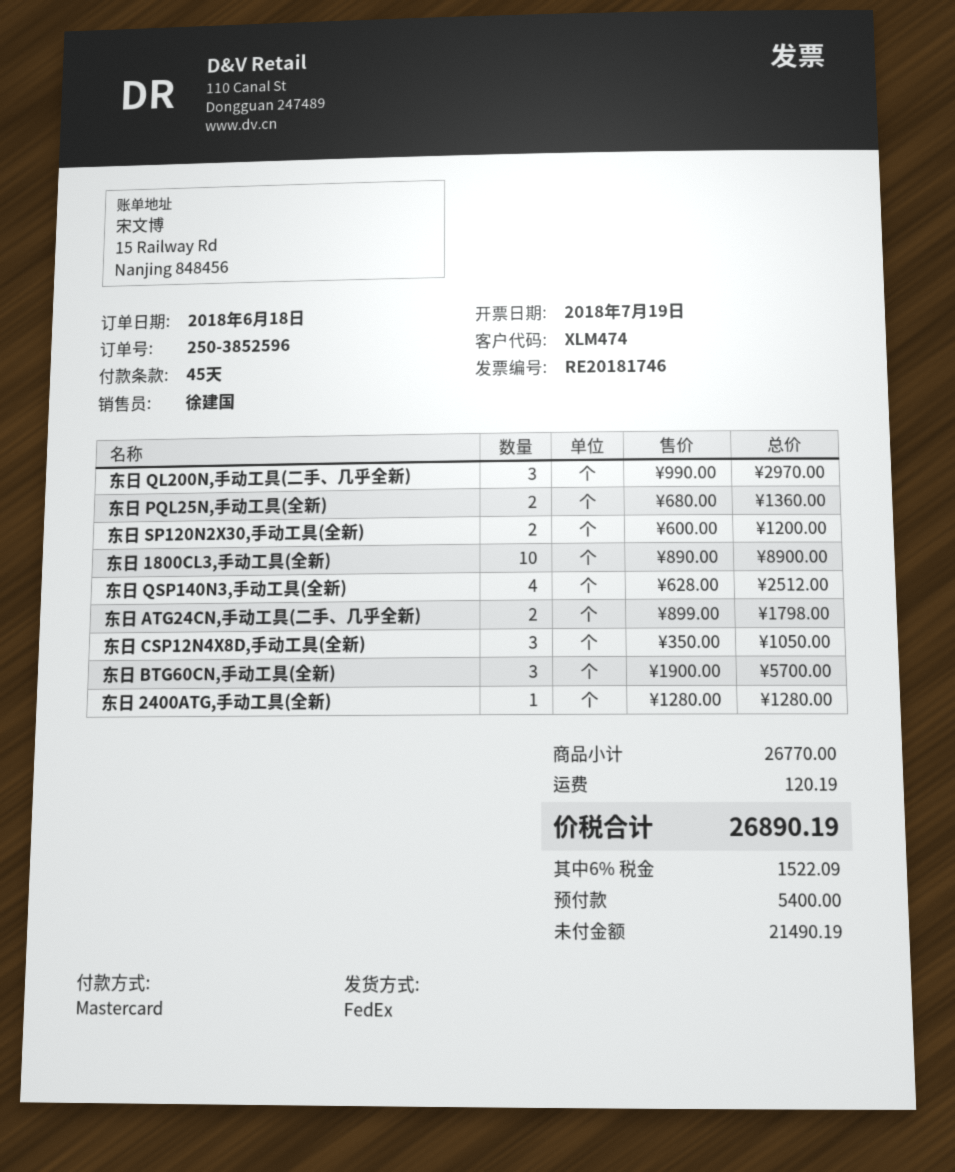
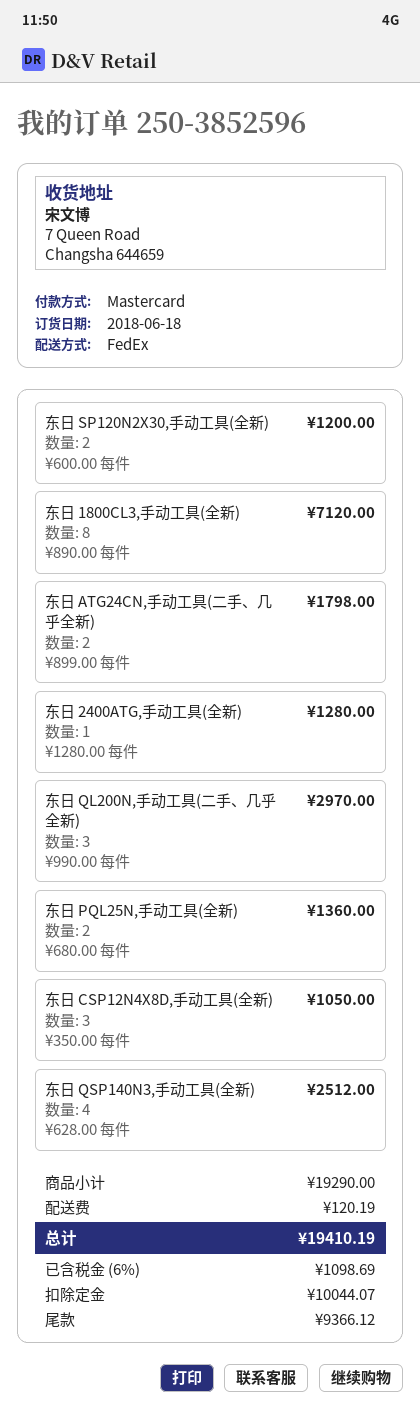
东日 1800CL3,手动工具(全新): 10 x 890.00 = 8900.00 -> 8 x 890.00 = 7120.00
东日 BTG60CN,手动工具(全新): 3 x 1900.00 = 5700.00 -> none
subtotal: 26770.00 -> 19290.00
tax: 6% = 1522.09 -> 6% = 1098.69
total: 26890.19 -> 19410.19
deposit: 5400.00 -> 10044.07
balance: 21490.19 -> 9366.12

